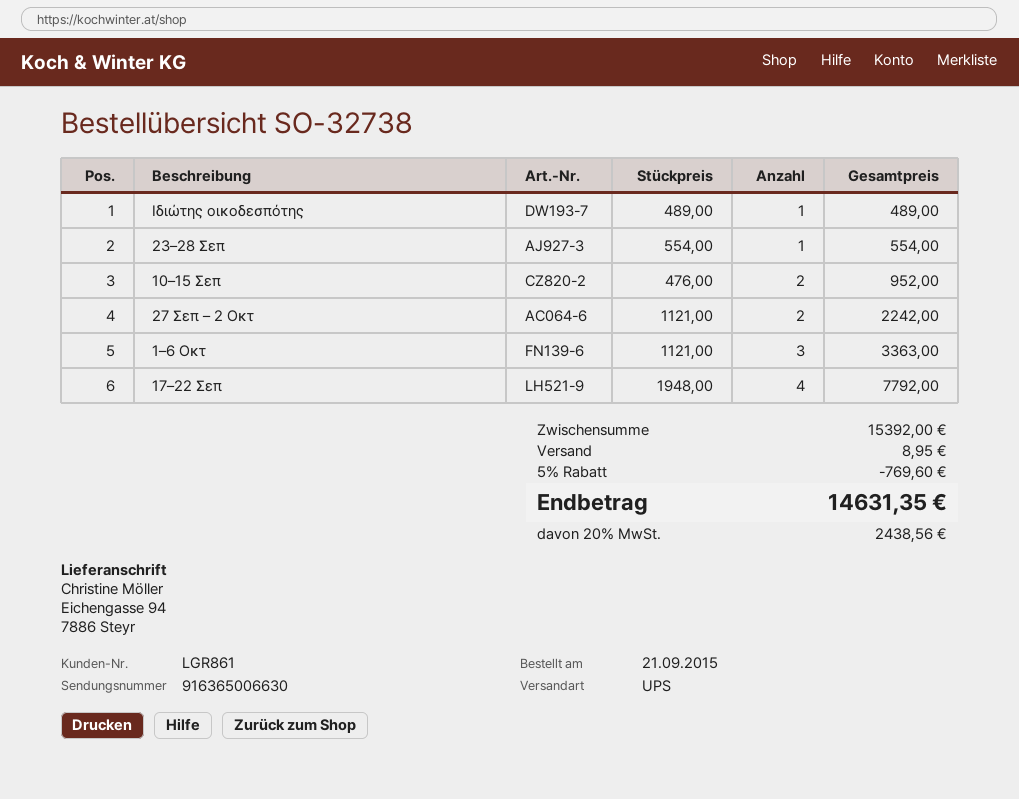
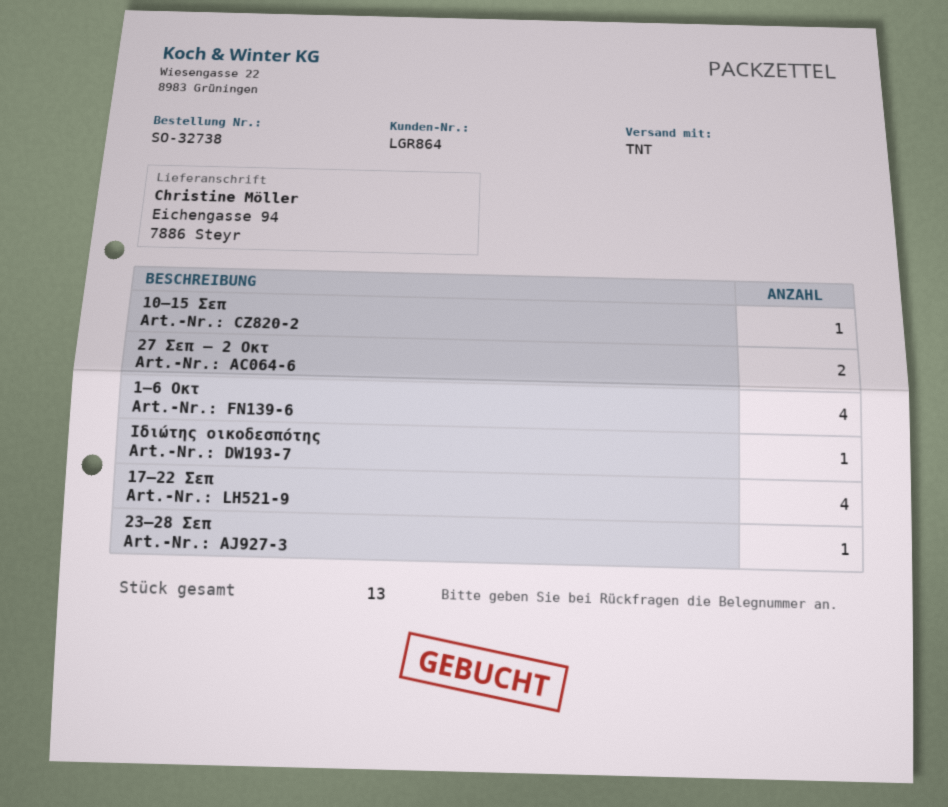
customer number: LGR861 -> LGR864
shipping method: UPS -> TNT
10–15 Σεπ: 2 -> 1
1–6 Οκτ: 3 -> 4

